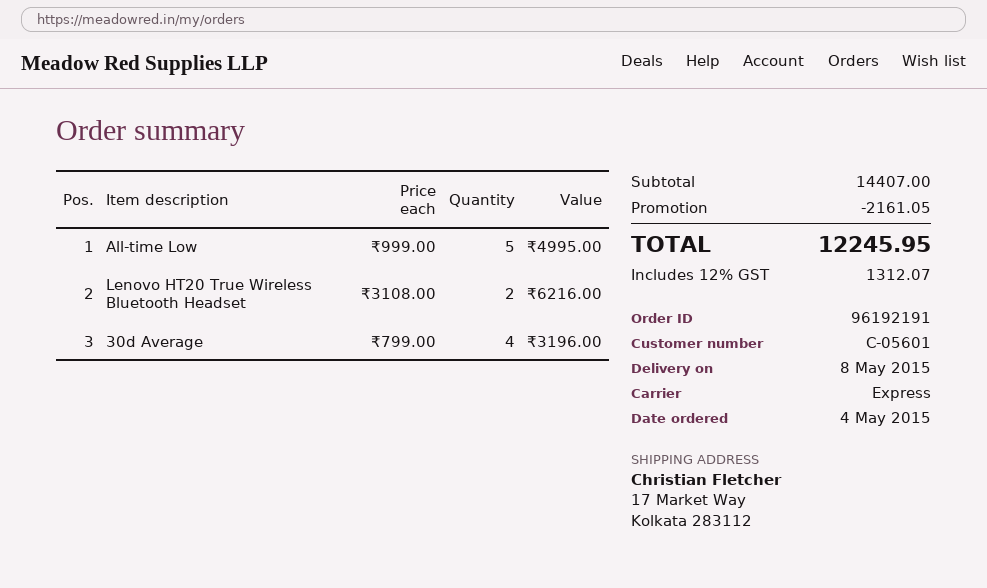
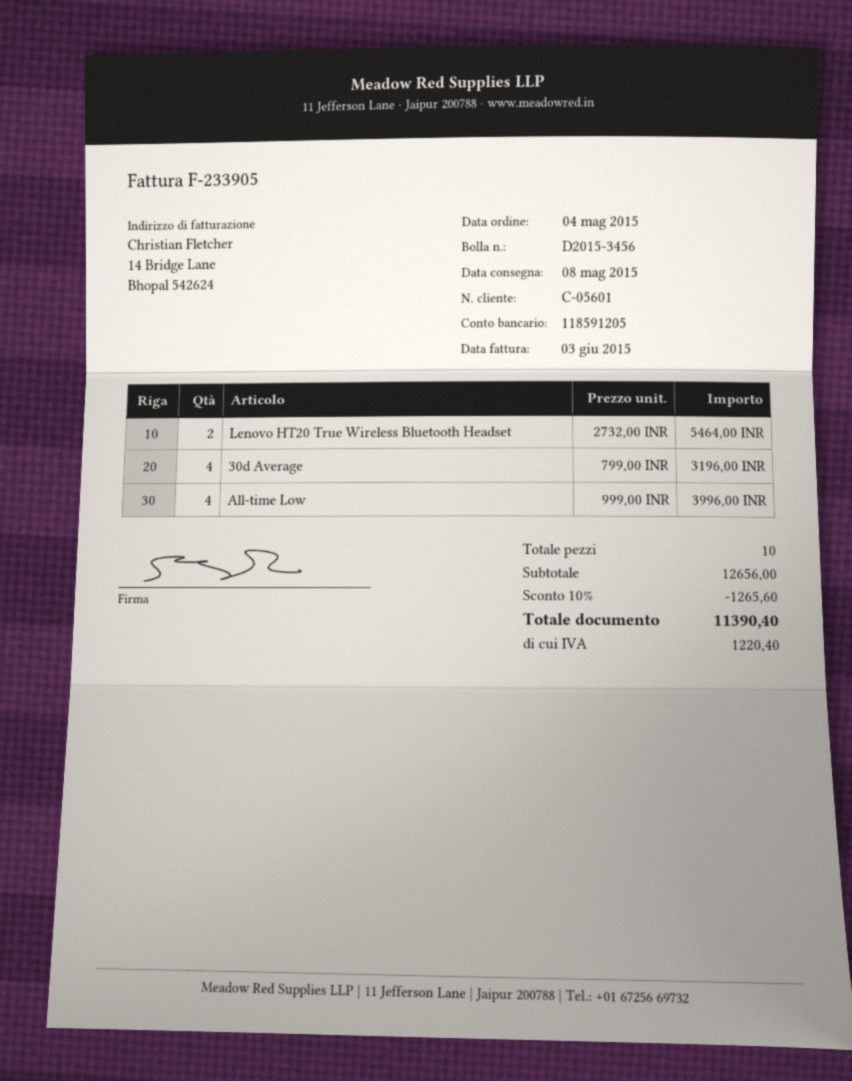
All-time Low: 5 x 999.00 = 4995.00 -> 4 x 999.00 = 3996.00
Lenovo HT20 True Wireless Bluetooth Headset: 2 x 3108.00 = 6216.00 -> 2 x 2732.00 = 5464.00
subtotal: 14407.00 -> 12656.00
discount: 2161.05 -> 1265.60
tax: 1312.07 -> 1220.40
total: 12245.95 -> 11390.40

